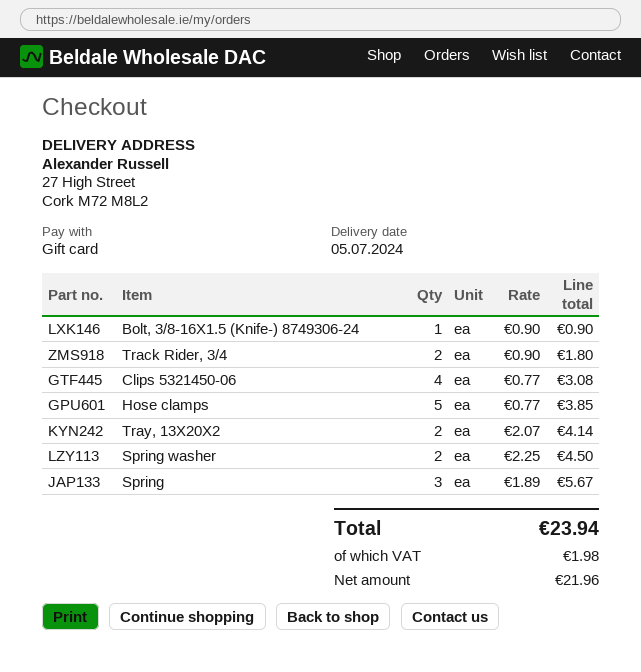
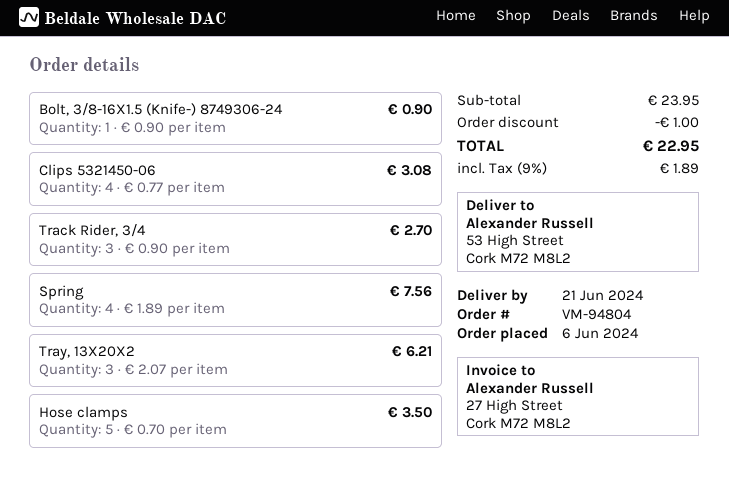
delivery date: 2024-07-05 -> 2024-06-21
ship to: 27 High Street, Cork M72 M8L2 -> 53 High Street, Cork M72 M8L2
Track Rider, 3/4: 2 x 0.90 = 1.80 -> 3 x 0.90 = 2.70
Hose clamps: 5 x 0.77 = 3.85 -> 5 x 0.70 = 3.50
Tray, 13X20X2: 2 x 2.07 = 4.14 -> 3 x 2.07 = 6.21
Spring washer: 2 x 2.25 = 4.50 -> none
Spring: 3 x 1.89 = 5.67 -> 4 x 1.89 = 7.56
discount: none -> 1.00
tax: 1.98 -> 1.89
total: 23.94 -> 22.95

